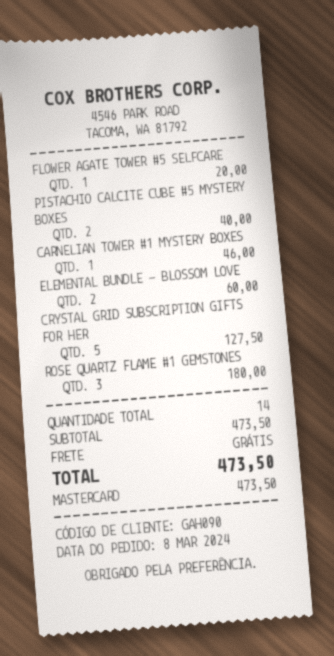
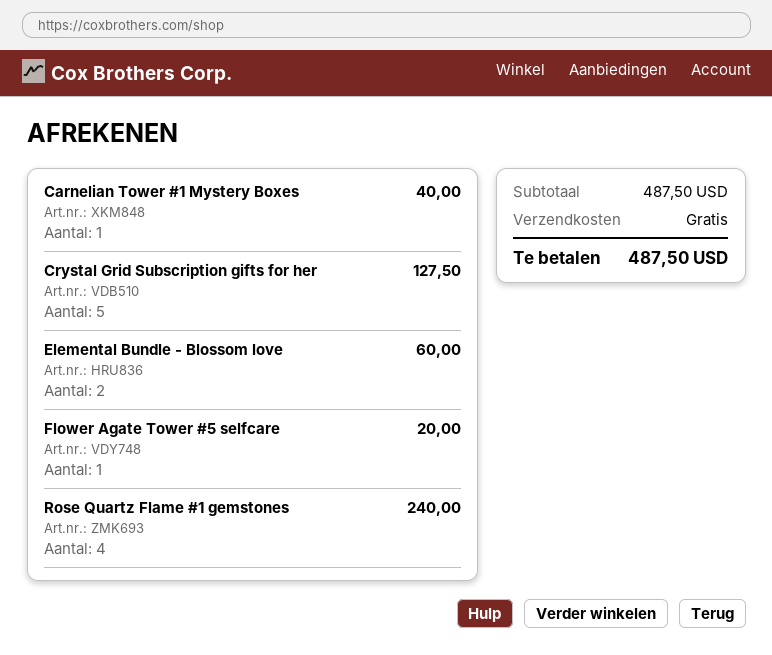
PISTACHIO CALCITE CUBE #5 MYSTERY BOXES: 2 for 40.00 -> none
CARNELIAN TOWER #1 MYSTERY BOXES: 1 for 46.00 -> 1 for 40.00
ROSE QUARTZ FLAME #1 GEMSTONES: 3 for 180.00 -> 4 for 240.00
subtotal: 473.50 -> 487.50
total: 473.50 -> 487.50

